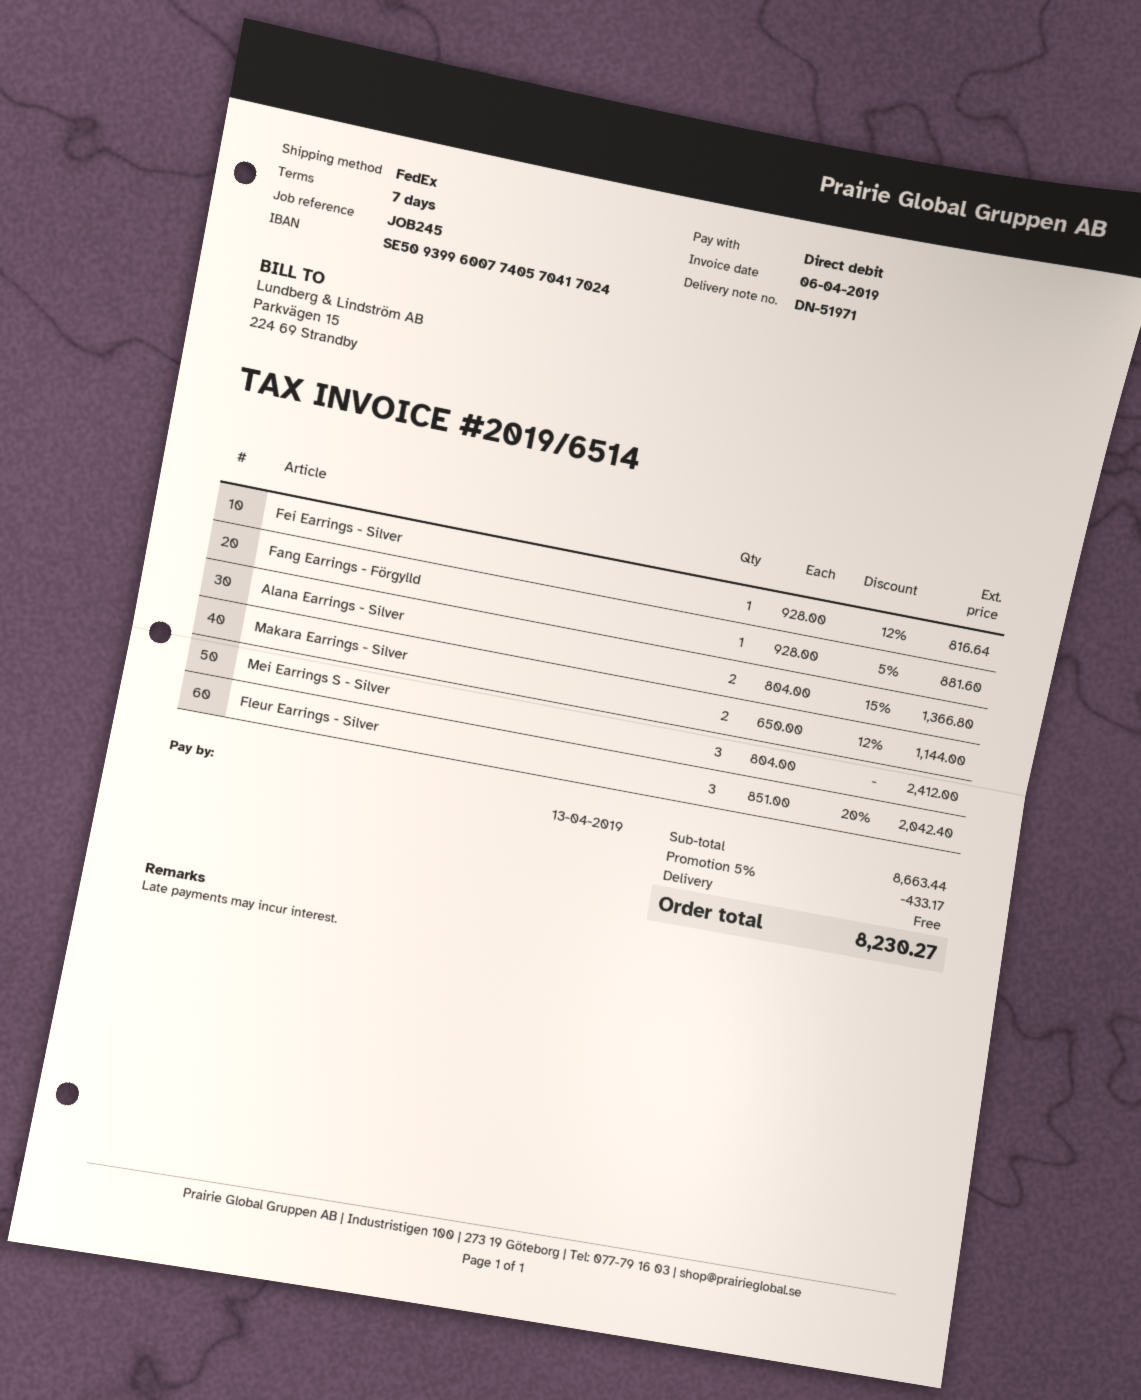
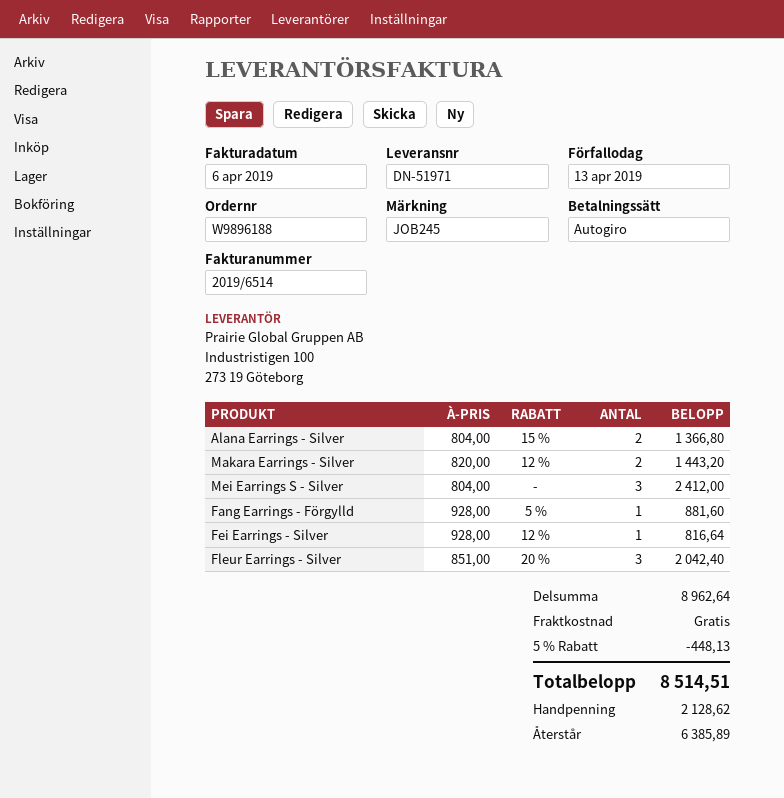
Makara Earrings - Silver: 2 x 650.00 - 12% = 1144.00 -> 2 x 820.00 - 12% = 1443.20
subtotal: 8663.44 -> 8962.64
discount: 5% = 433.17 -> 5% = 448.13
total: 8230.27 -> 8514.51

